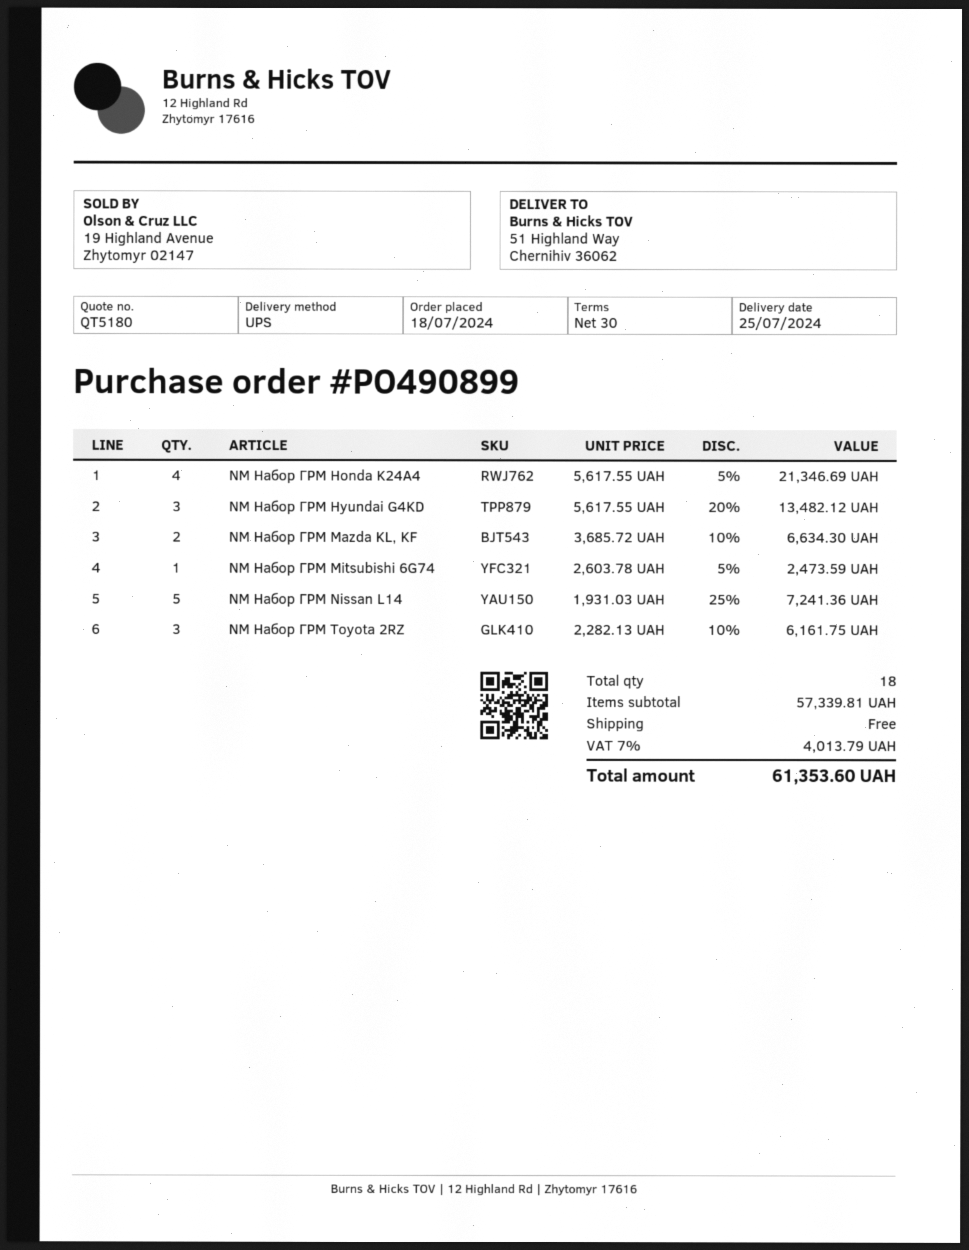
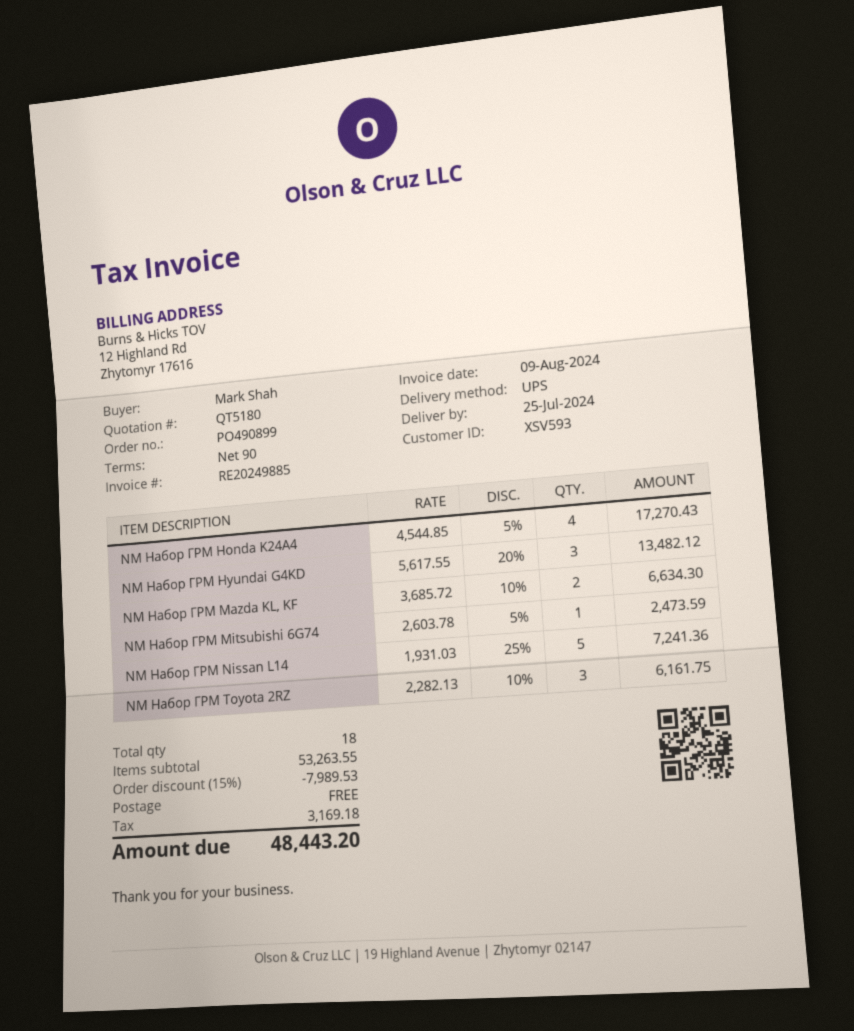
payment terms: 30 days -> 90 days
NM Набор ГРМ Honda K24A4: 4 x 5617.55 - 5% = 21346.69 -> 4 x 4544.85 - 5% = 17270.43
subtotal: 57339.81 -> 53263.55
discount: none -> 15% = 7989.53
tax: 4013.79 -> 3169.18
total: 61353.60 -> 48443.20

